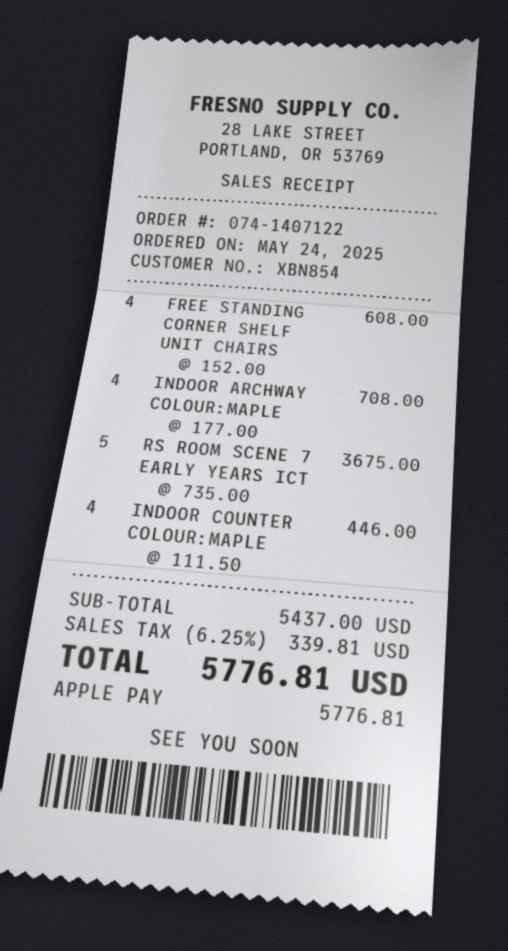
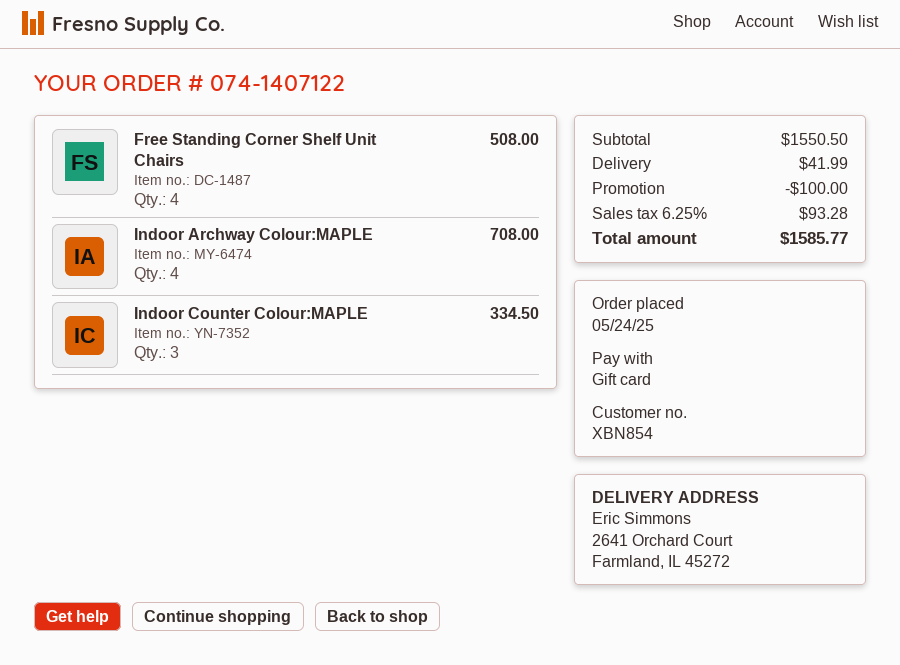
payment method: Apple Pay -> gift card
FREE STANDING CORNER SHELF UNIT CHAIRS: 4 for 608.00 -> 4 for 508.00
RS ROOM SCENE 7 EARLY YEARS ICT: 5 for 3675.00 -> none
INDOOR COUNTER COLOUR:MAPLE: 4 for 446.00 -> 3 for 334.50
subtotal: 5437.00 -> 1550.50
discount: none -> 100.00
shipping: none -> 41.99
tax: 6.25% = 339.81 -> 6.25% = 93.28
total: 5776.81 -> 1585.77

